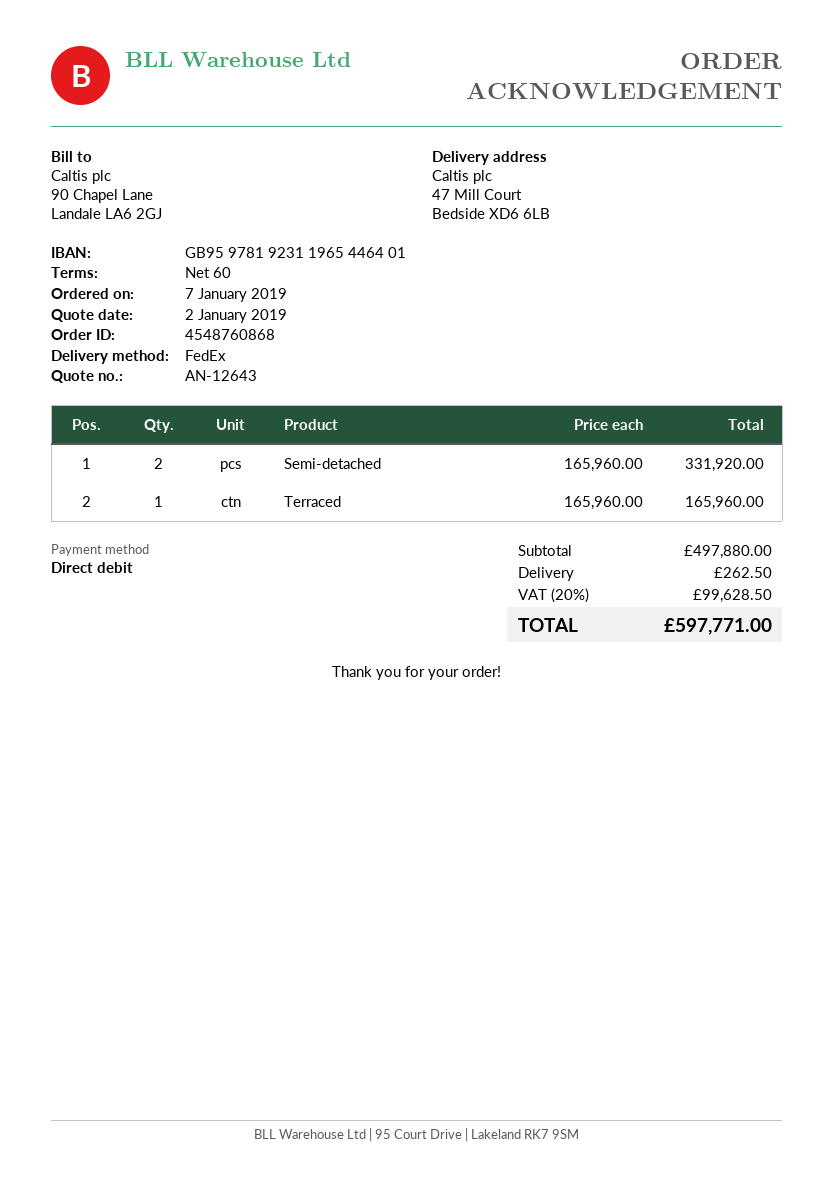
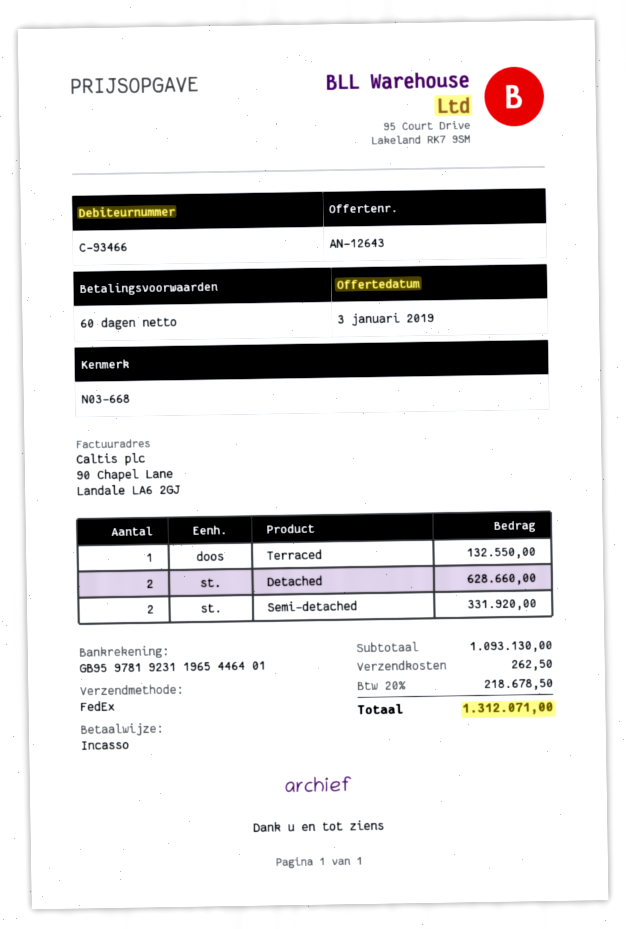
quote date: 2019-01-02 -> 2019-01-03
Terraced: 1 for 165960.00 -> 1 for 132550.00
Detached: none -> 2 for 628660.00
subtotal: 497880.00 -> 1093130.00
tax: 20% = 99628.50 -> 20% = 218678.50
total: 597771.00 -> 1312071.00

